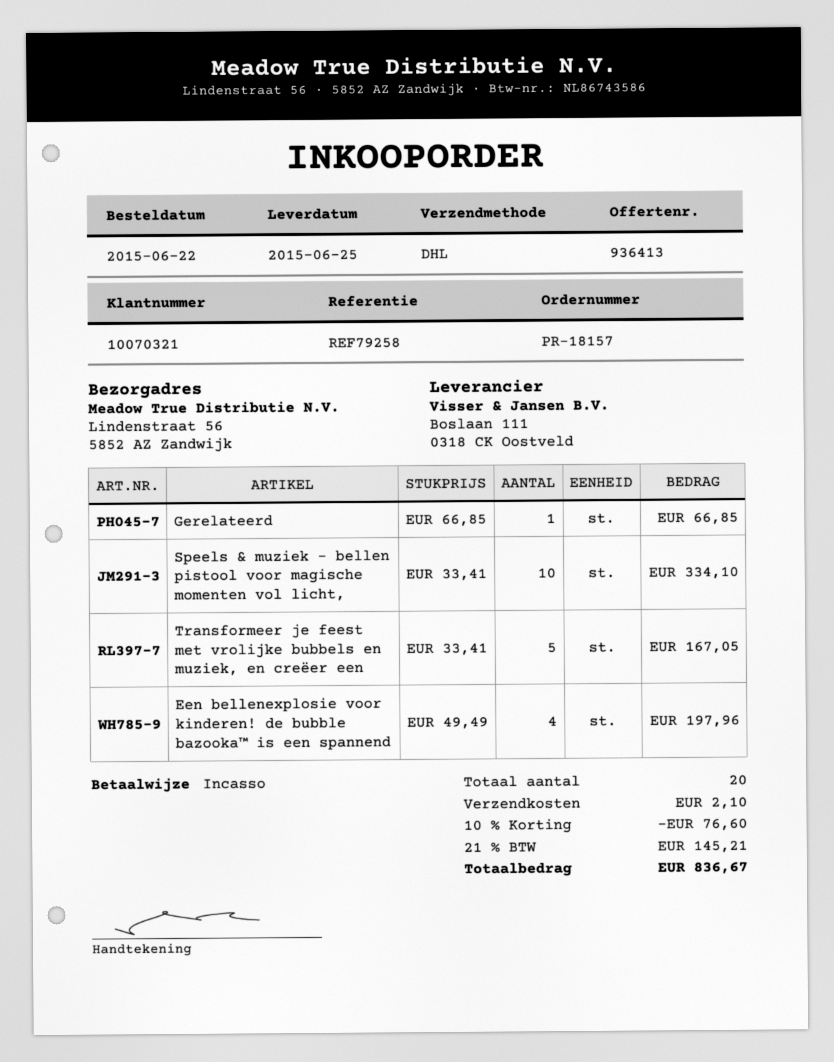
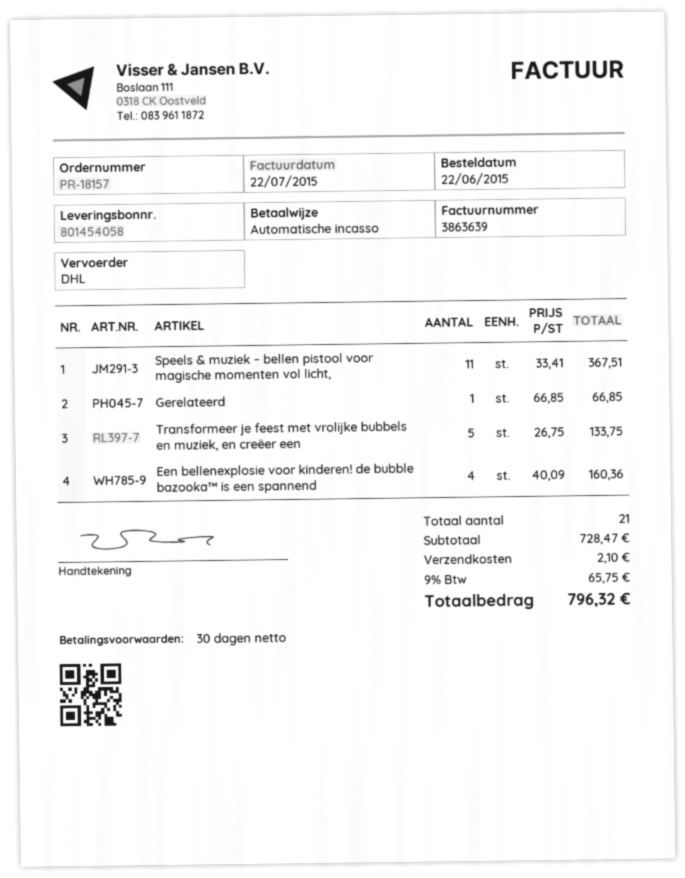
Speels & muziek – bellen pistool voor magische momenten vol licht,: 10 x 33.41 = 334.10 -> 11 x 33.41 = 367.51
Transformeer je feest met vrolijke bubbels en muziek, en creëer een: 5 x 33.41 = 167.05 -> 5 x 26.75 = 133.75
Een bellenexplosie voor kinderen! de bubble bazooka™ is een spannend: 4 x 49.49 = 197.96 -> 4 x 40.09 = 160.36
total quantity: 20 -> 21
discount: 10% = 76.60 -> none
tax: 21% = 145.21 -> 9% = 65.75
total: 836.67 -> 796.32

